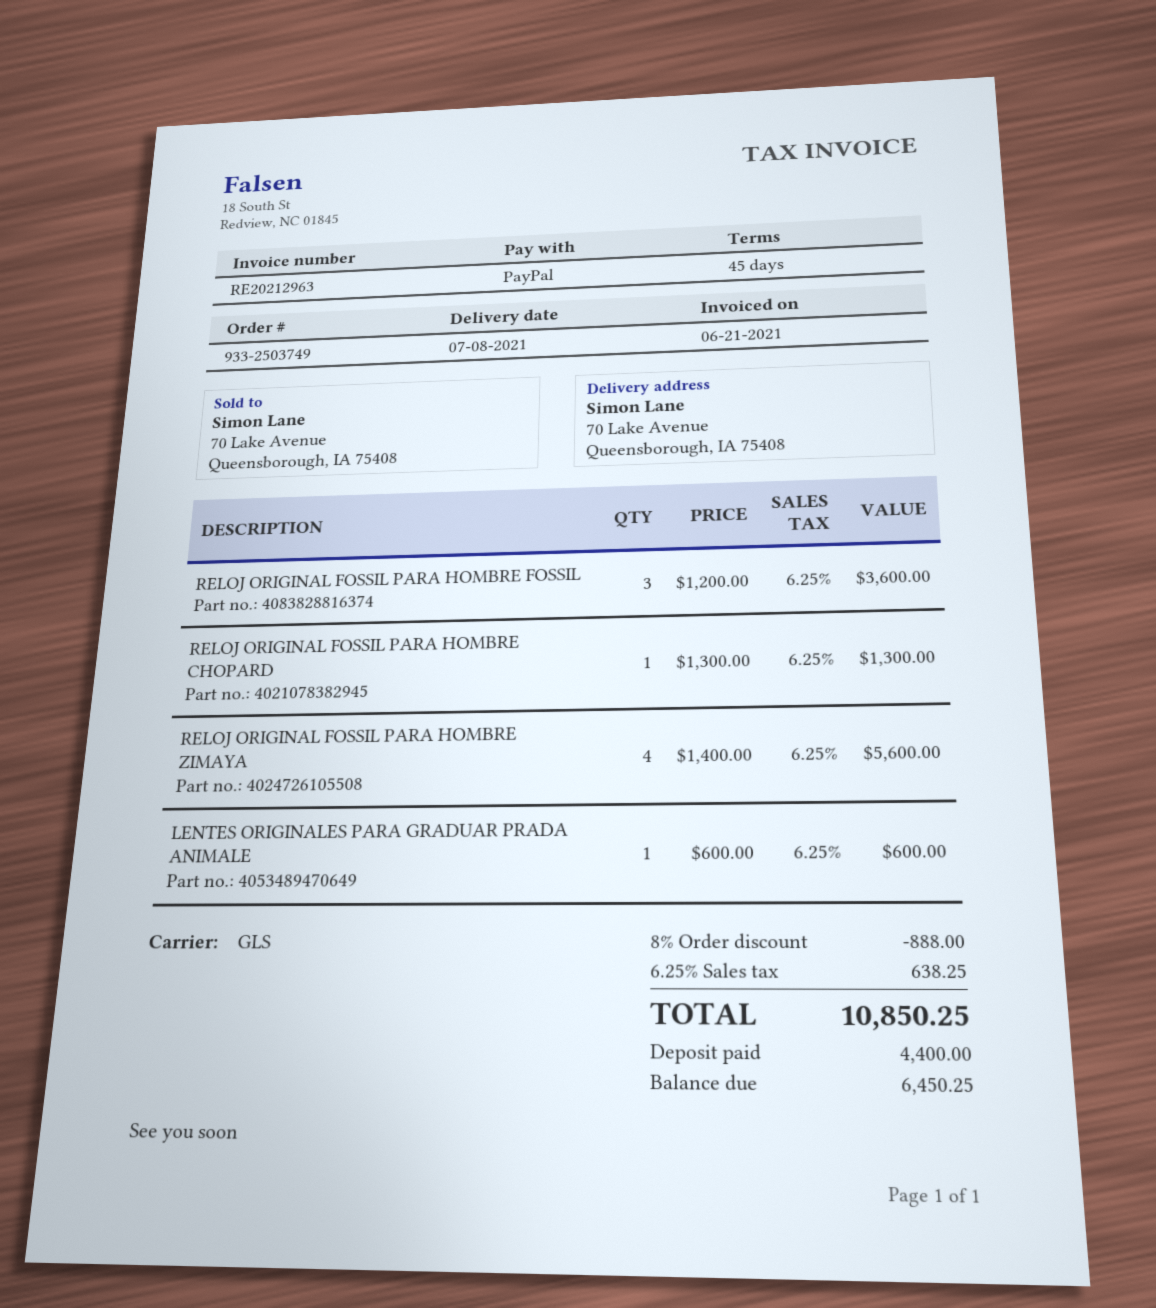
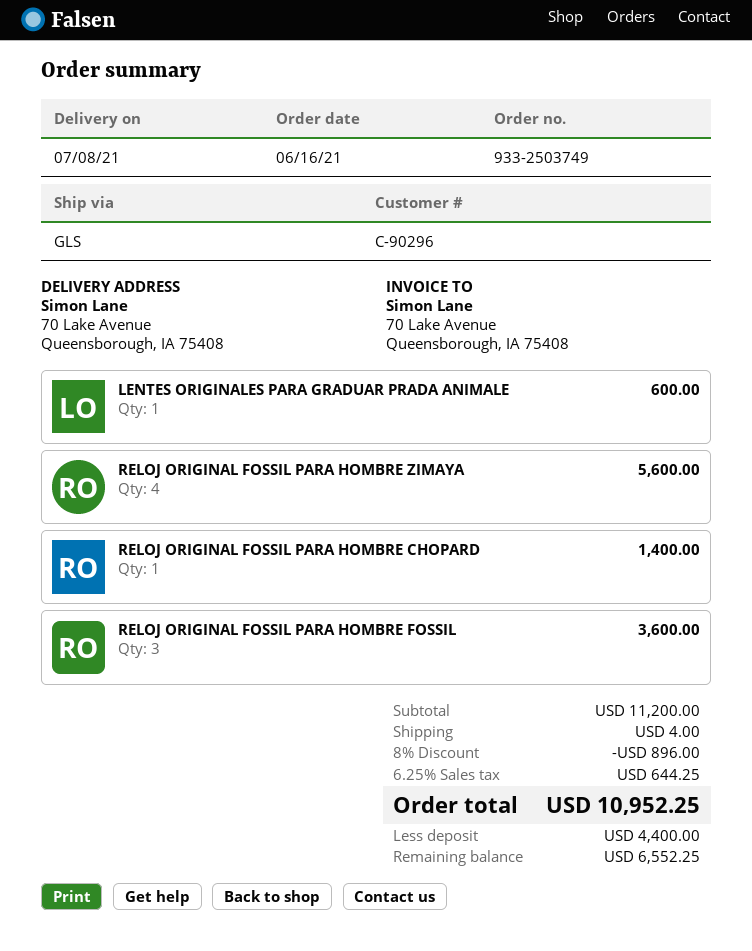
RELOJ ORIGINAL FOSSIL PARA HOMBRE CHOPARD: 1 for 1300.00 -> 1 for 1400.00
discount: 8% = 888.00 -> 8% = 896.00
shipping: none -> 4.00
tax: 6.25% = 638.25 -> 6.25% = 644.25
total: 10850.25 -> 10952.25
balance: 6450.25 -> 6552.25

